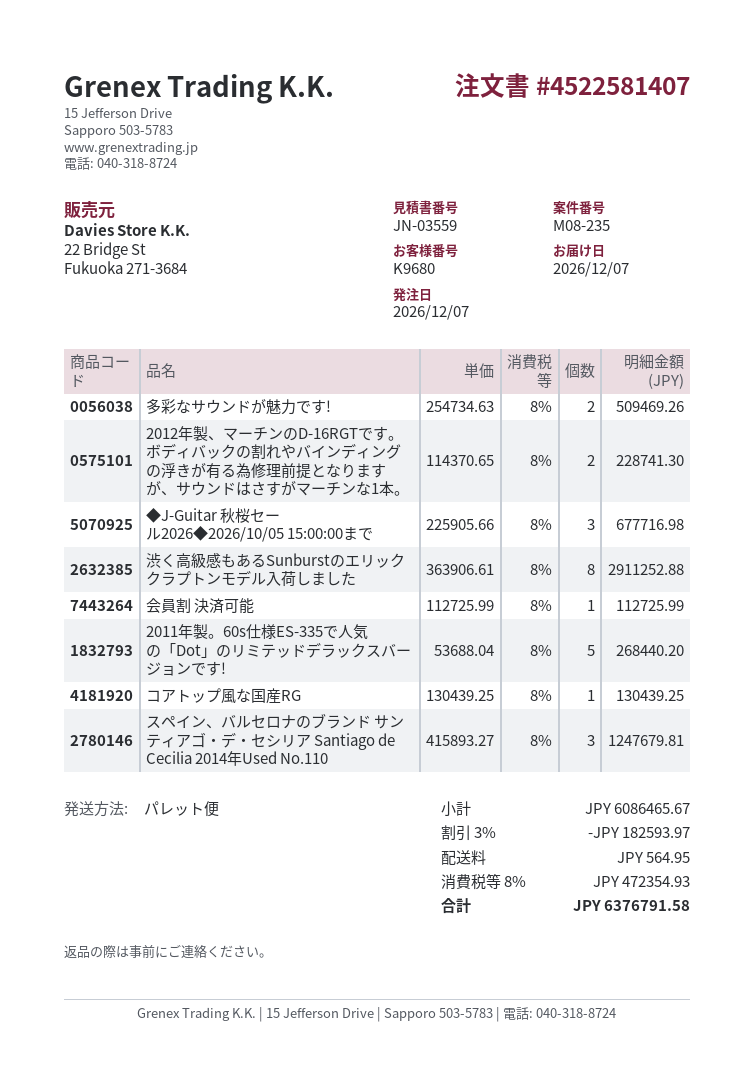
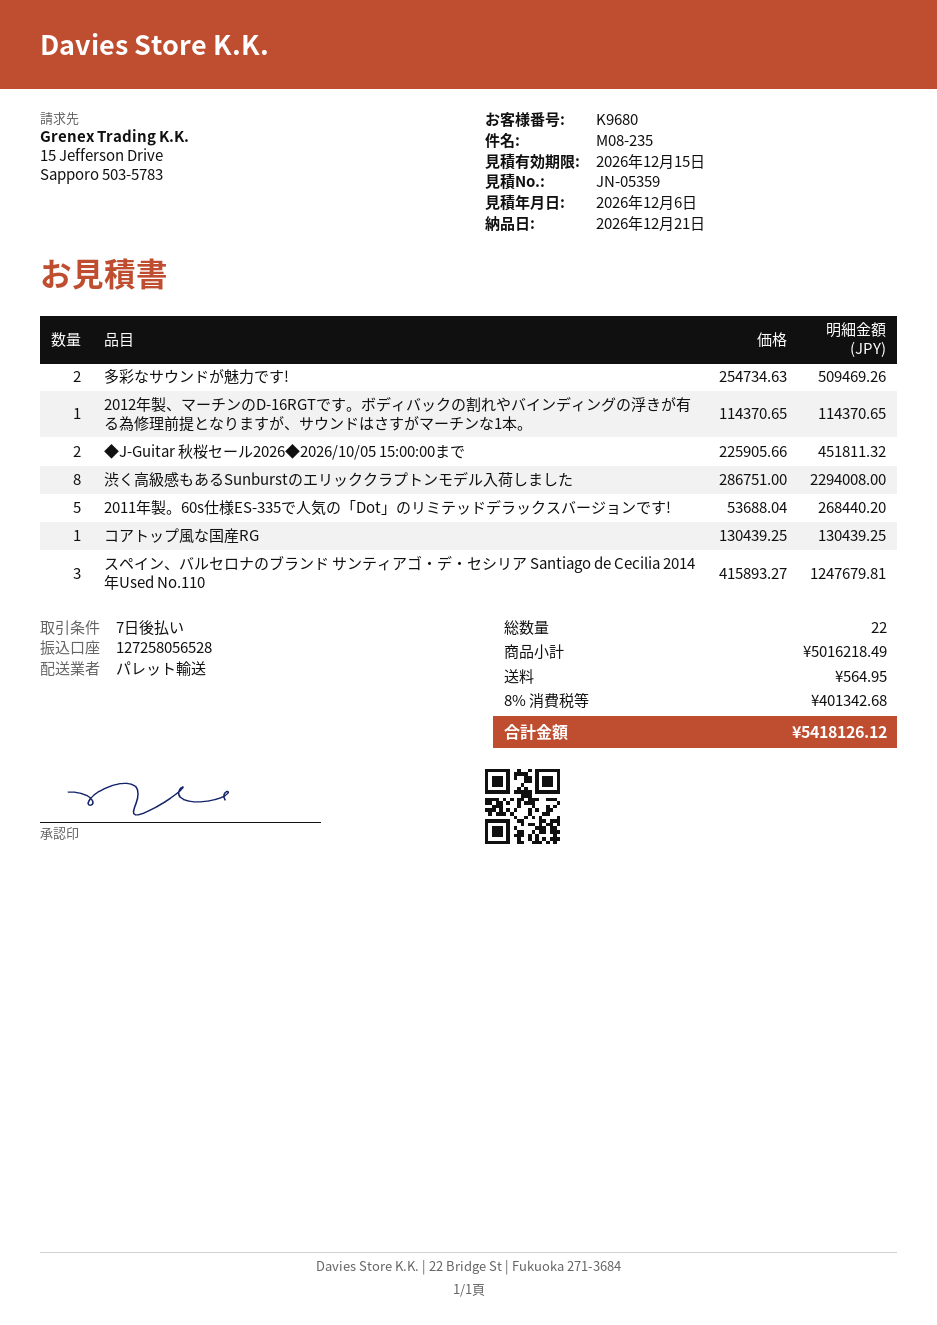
quote number: JN-03559 -> JN-05359
delivery date: 2026-12-07 -> 2026-12-21
2012年製、マーチンのD-16RGTです。ボディバックの割れやバインディングの浮きが有る為修理前提となりますが、サウンドはさすがマーチンな1本。: 2 x 114370.65 = 228741.30 -> 1 x 114370.65 = 114370.65
◆J-Guitar 秋桜セール2026◆2026/10/05 15:00:00まで: 3 x 225905.66 = 677716.98 -> 2 x 225905.66 = 451811.32
渋く高級感もあるSunburstのエリッククラプトンモデル入荷しました: 8 x 363906.61 = 2911252.88 -> 8 x 286751.00 = 2294008.00
会員割 決済可能: 1 x 112725.99 = 112725.99 -> none
subtotal: 6086465.67 -> 5016218.49
discount: 3% = 182593.97 -> none
tax: 8% = 472354.93 -> 8% = 401342.68
total: 6376791.58 -> 5418126.12

